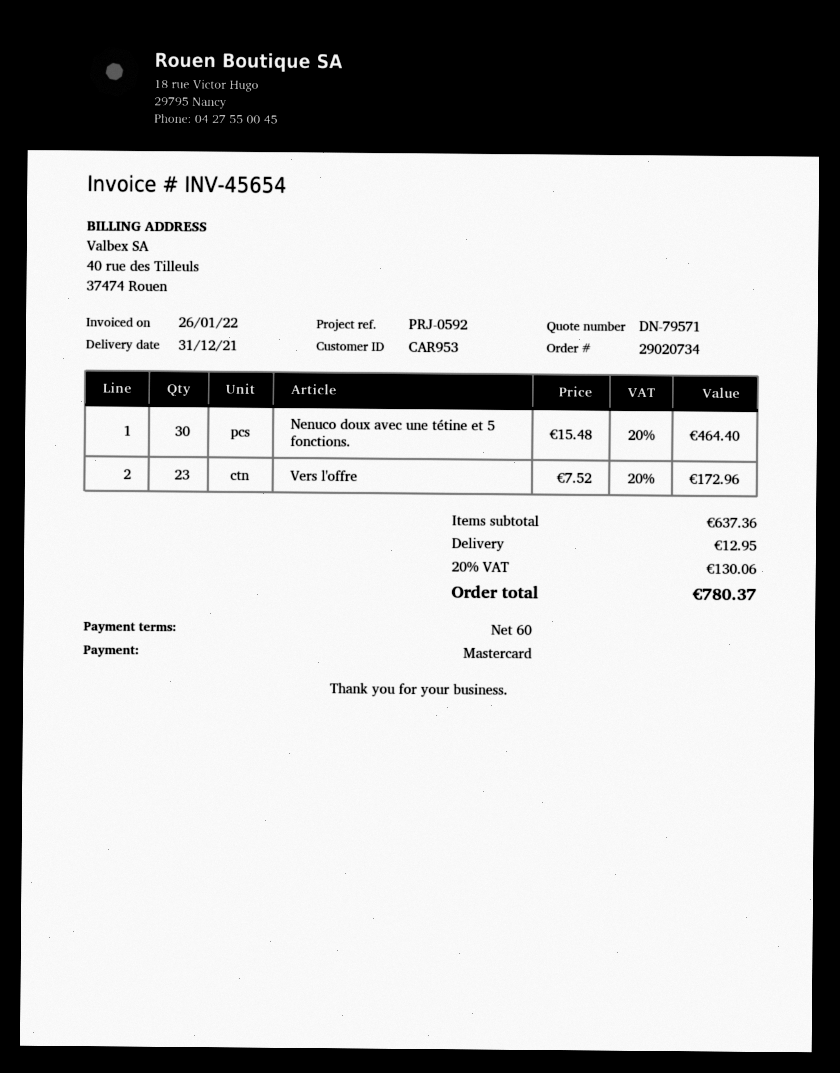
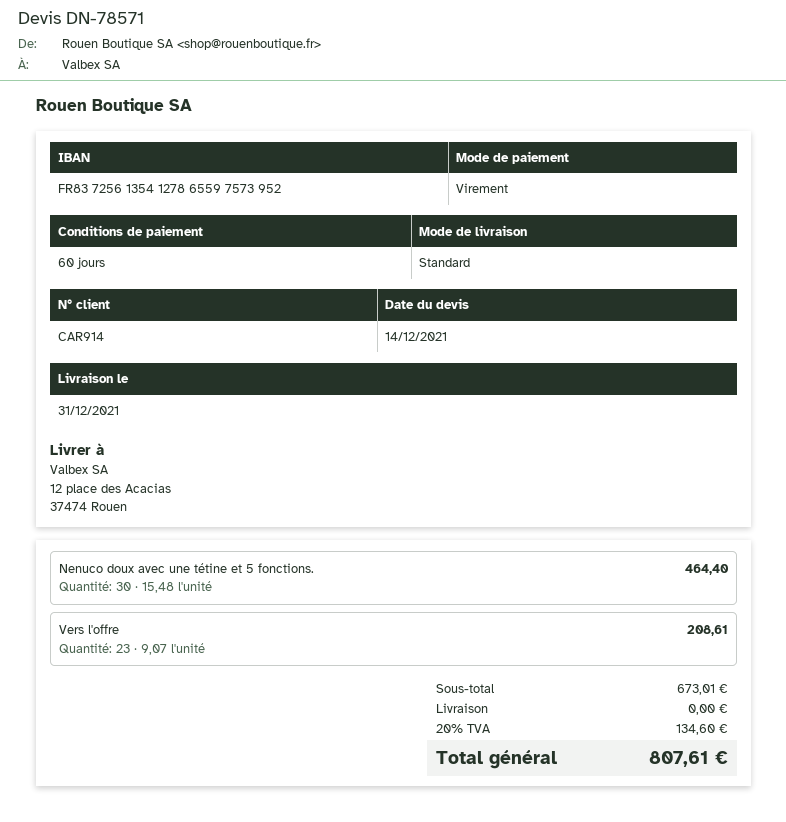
quote number: DN-79571 -> DN-78571
customer number: CAR953 -> CAR914
payment method: Mastercard -> bank transfer
Vers l'offre: 23 x 7.52 = 172.96 -> 23 x 9.07 = 208.61
subtotal: 637.36 -> 673.01
shipping: 12.95 -> 0.00
tax: 20% = 130.06 -> 20% = 134.60
total: 780.37 -> 807.61

